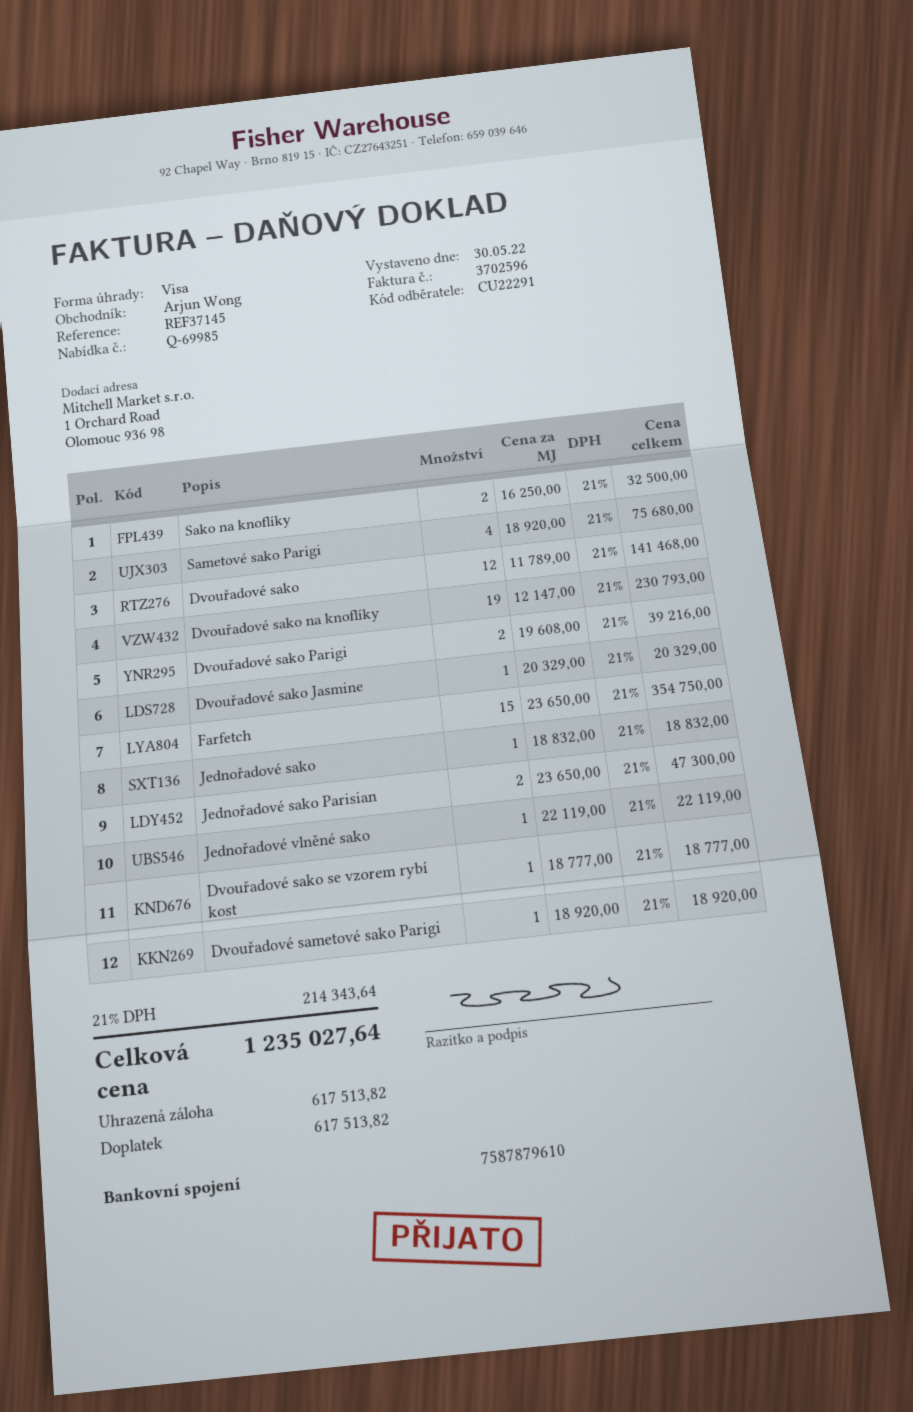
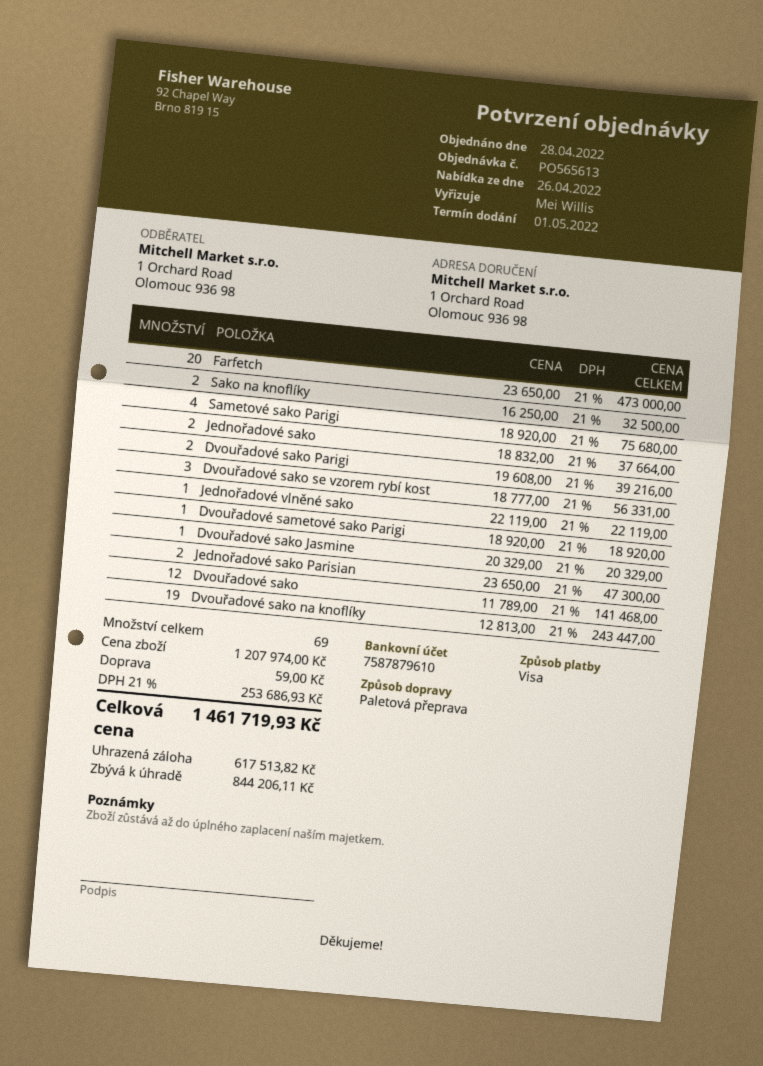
sales rep: Arjun Wong -> Mei Willis
Dvouřadové sako na knoflíky: 19 x 12147.00 = 230793.00 -> 19 x 12813.00 = 243447.00
Farfetch: 15 x 23650.00 = 354750.00 -> 20 x 23650.00 = 473000.00
Jednořadové sako: 1 x 18832.00 = 18832.00 -> 2 x 18832.00 = 37664.00
Dvouřadové sako se vzorem rybí kost: 1 x 18777.00 = 18777.00 -> 3 x 18777.00 = 56331.00
shipping: none -> 59.00
tax: 21% = 214343.64 -> 21% = 253686.93
total: 1235027.64 -> 1461719.93
balance: 617513.82 -> 844206.11

